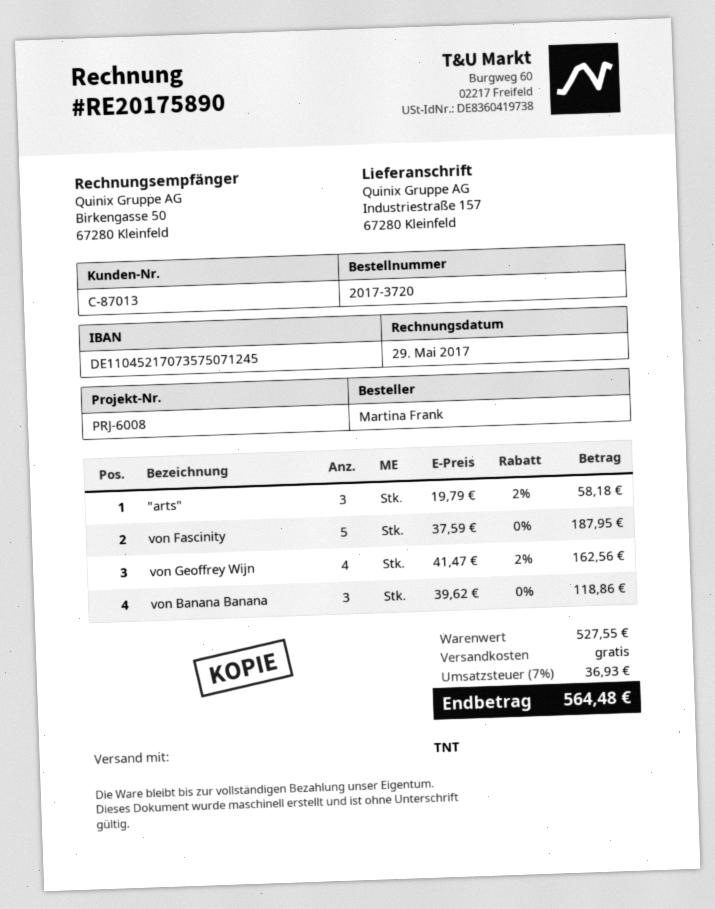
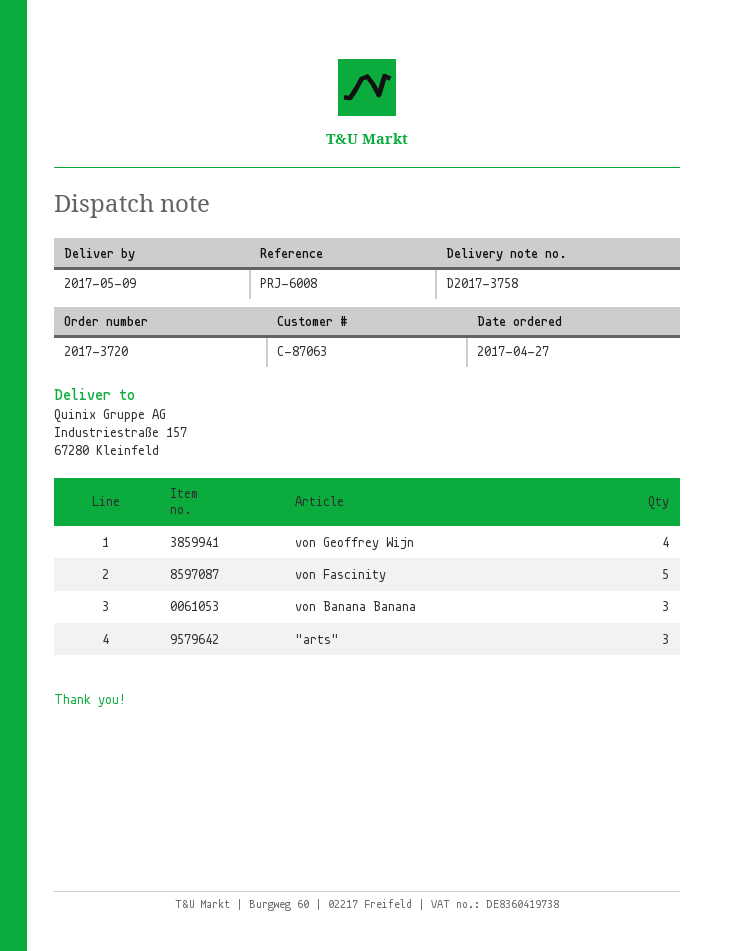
customer number: C-87013 -> C-87063

